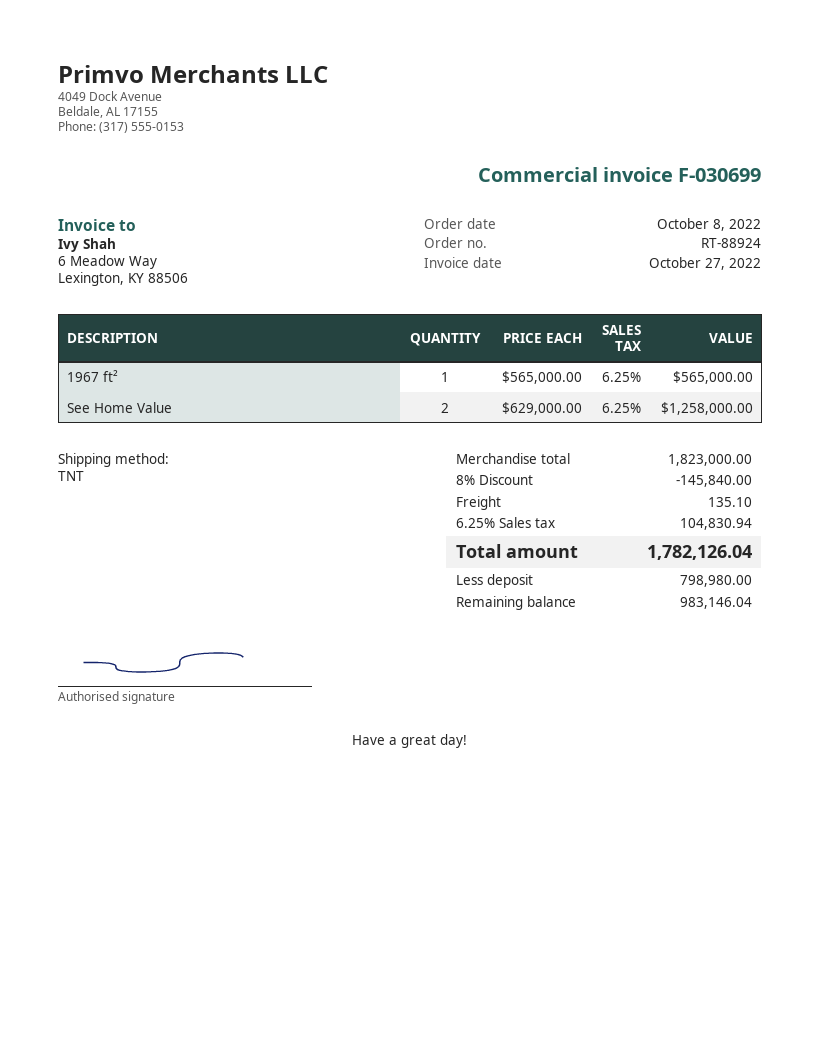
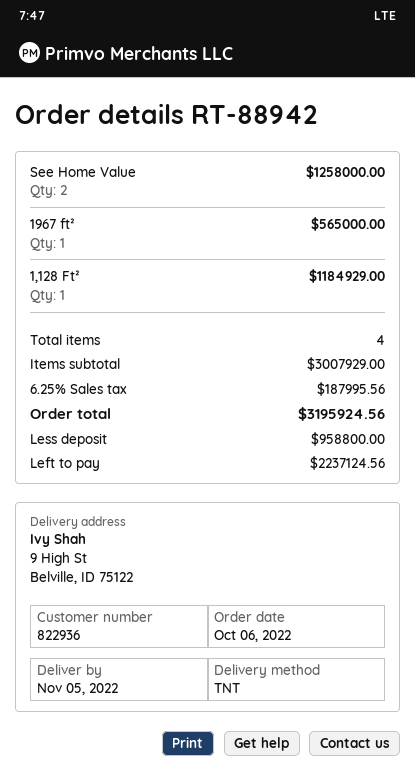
order number: RT-88924 -> RT-88942
order date: 2022-10-08 -> 2022-10-06
1,128 Ft²: none -> 1 for 1184929.00
subtotal: 1823000.00 -> 3007929.00
discount: 8% = 145840.00 -> none
shipping: 135.10 -> none
tax: 6.25% = 104830.94 -> 6.25% = 187995.56
total: 1782126.04 -> 3195924.56
deposit: 798980.00 -> 958800.00
balance: 983146.04 -> 2237124.56

